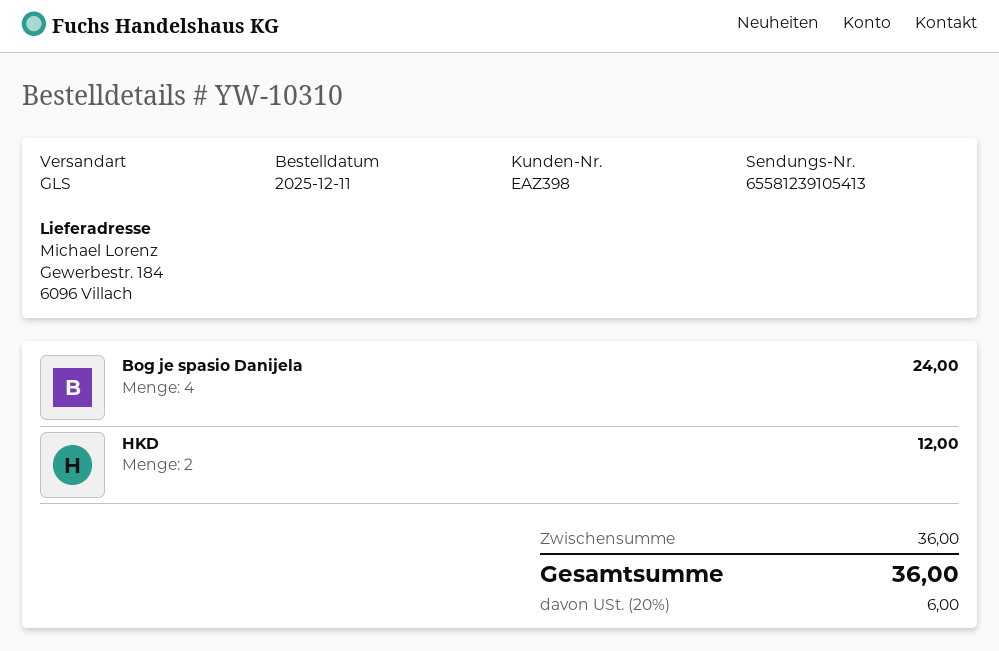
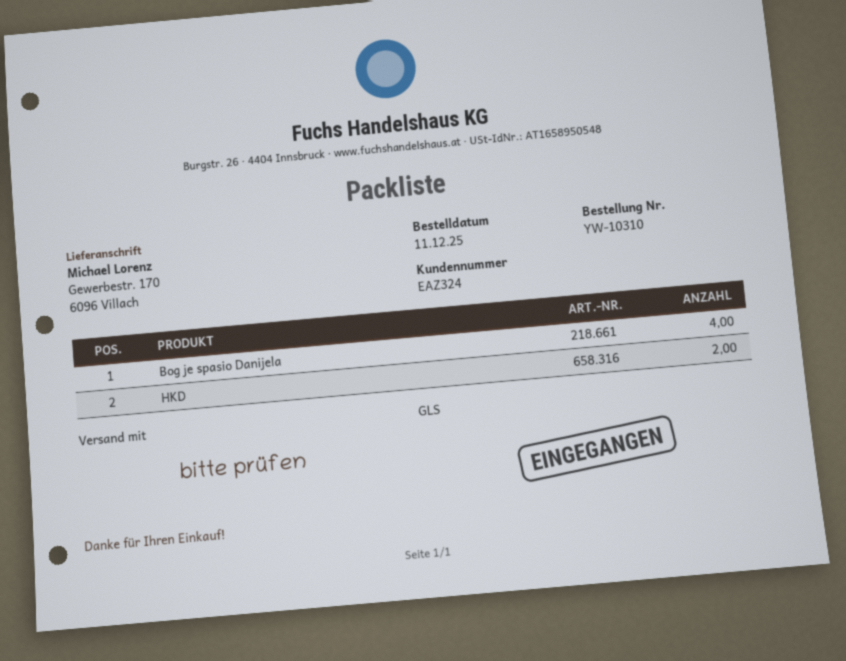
customer number: EAZ398 -> EAZ324
ship to: Gewerbestr. 184, 6096 Villach -> Gewerbestr. 170, 6096 Villach

